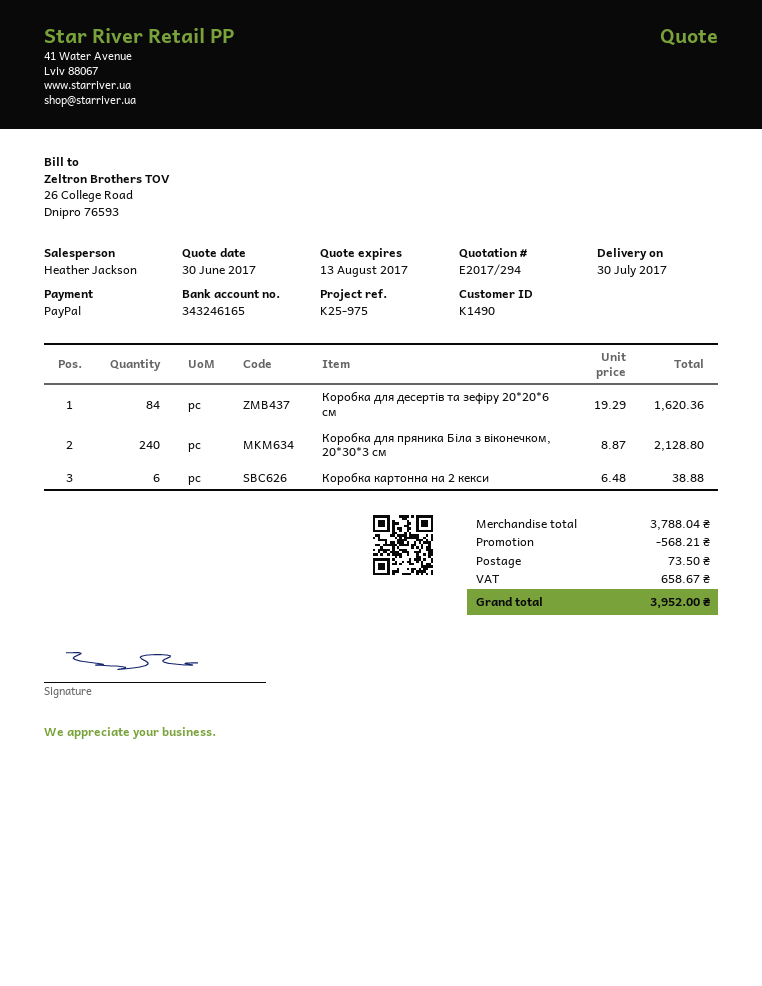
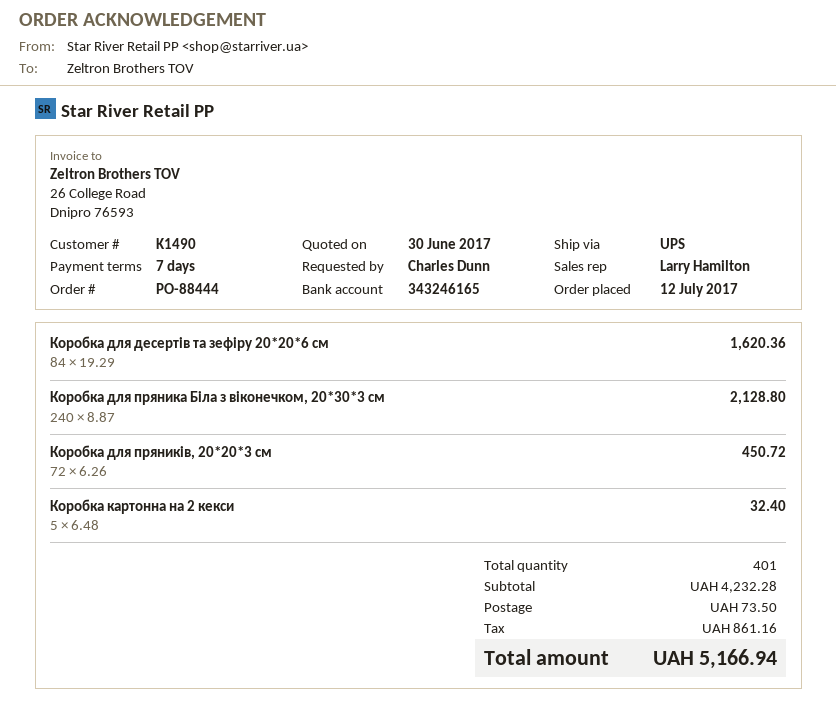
sales rep: Heather Jackson -> Larry Hamilton
Коробка картонна на 2 кекси: 6 x 6.48 = 38.88 -> 5 x 6.48 = 32.40
Коробка для пряників, 20*20*3 см: none -> 72 x 6.26 = 450.72
subtotal: 3788.04 -> 4232.28
discount: 568.21 -> none
tax: 658.67 -> 861.16
total: 3952.00 -> 5166.94

